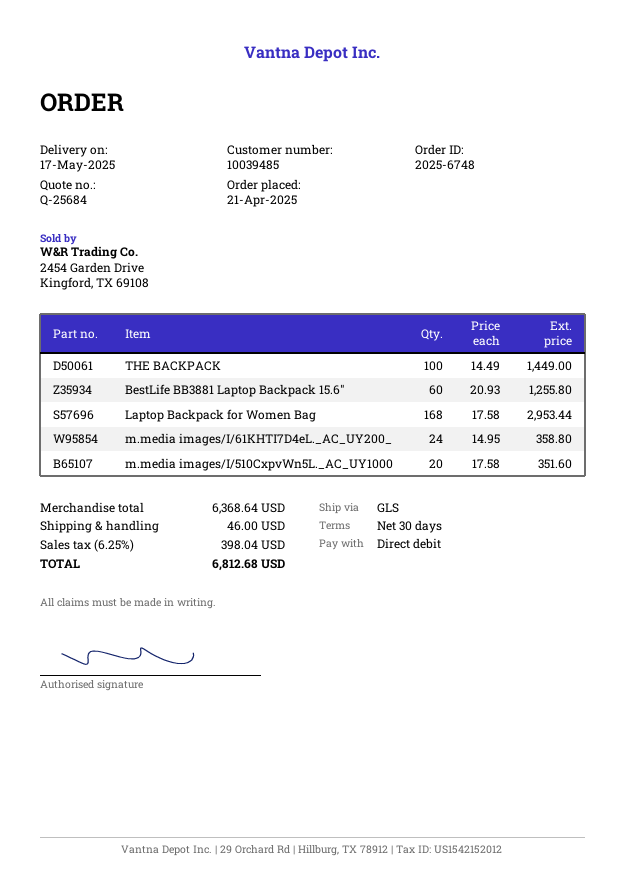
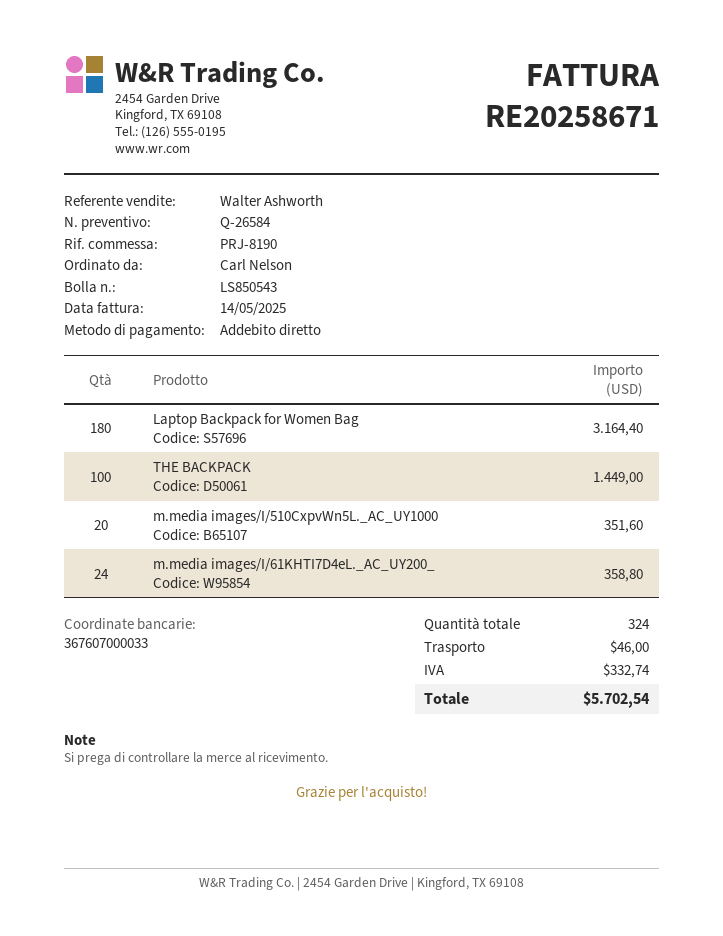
quote number: Q-25684 -> Q-26584
BestLife BB3881 Laptop Backpack 15.6": 60 for 1255.80 -> none
Laptop Backpack for Women Bag: 168 for 2953.44 -> 180 for 3164.40
tax: 398.04 -> 332.74
total: 6812.68 -> 5702.54

